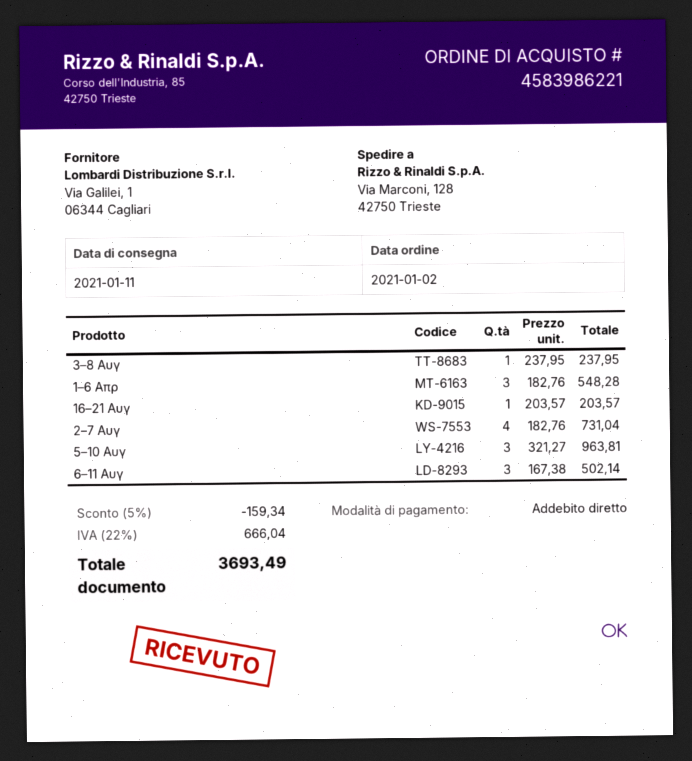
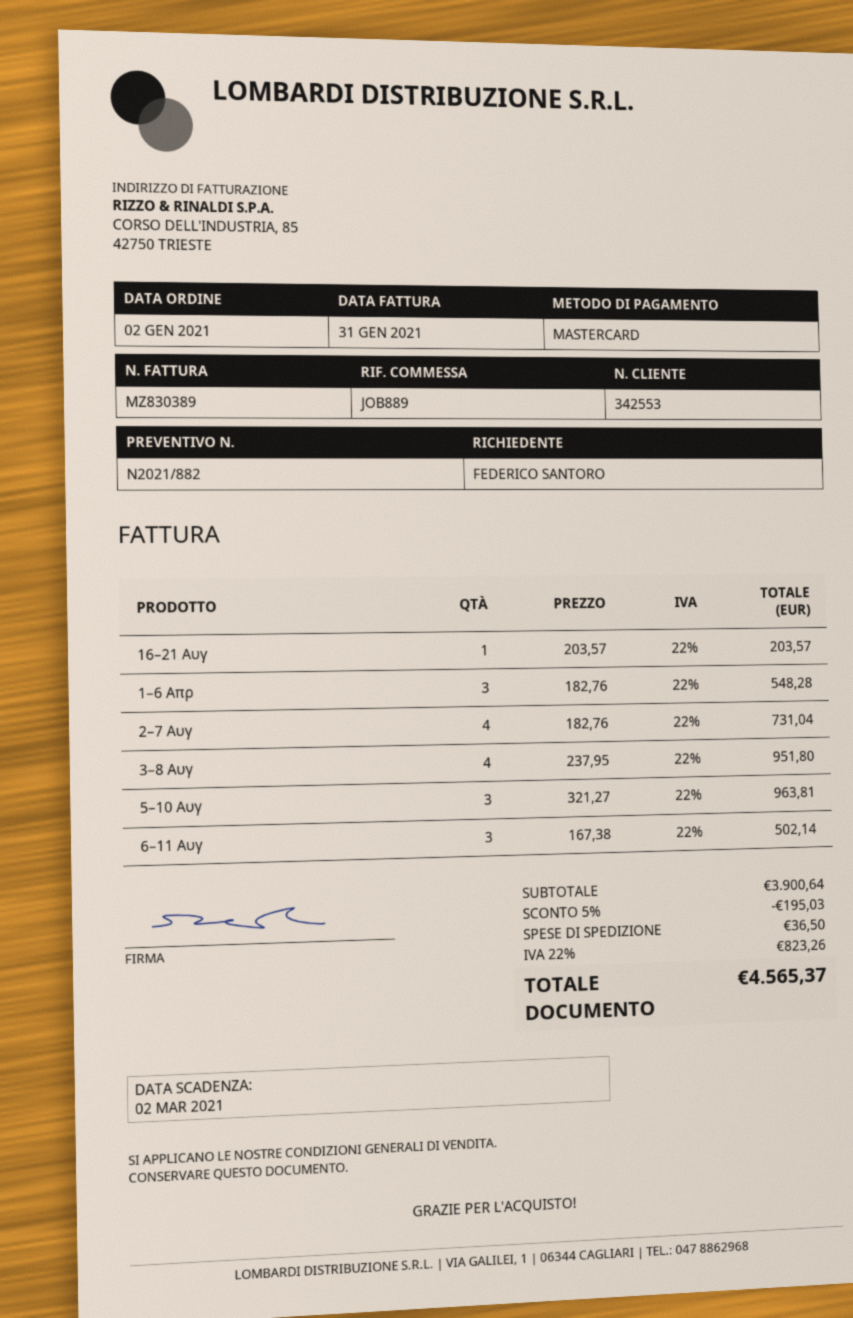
payment method: direct debit -> Mastercard
3–8 Αυγ: 1 x 237.95 = 237.95 -> 4 x 237.95 = 951.80
discount: 5% = 159.34 -> 5% = 195.03
shipping: none -> 36.50
tax: 22% = 666.04 -> 22% = 823.26
total: 3693.49 -> 4565.37

